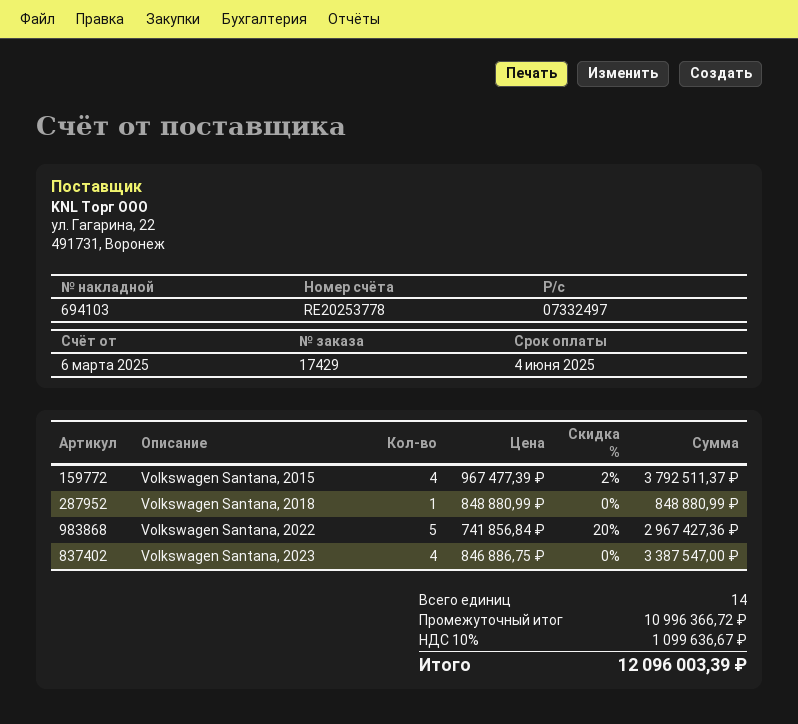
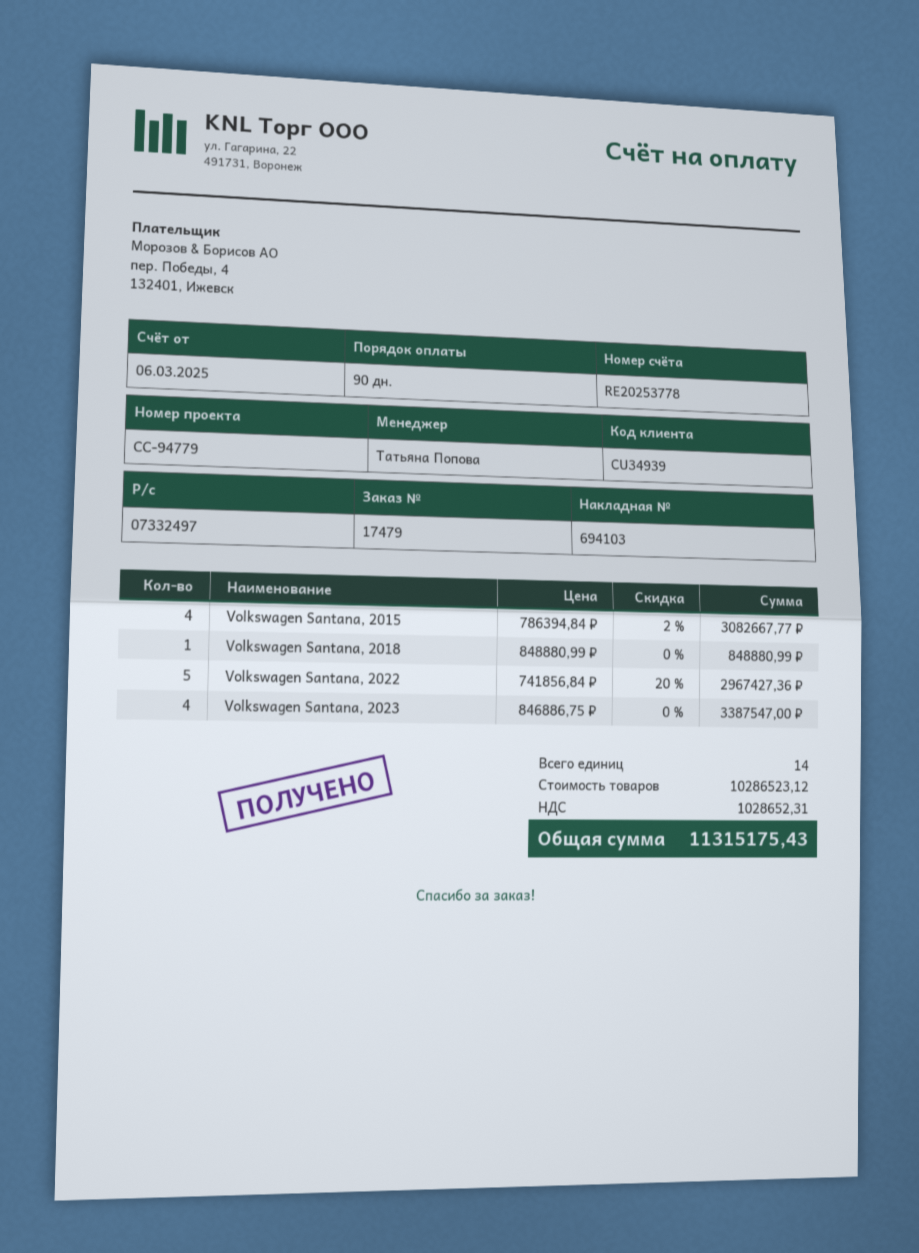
order number: 17429 -> 17479
Volkswagen Santana, 2015: 4 x 967477.39 - 2% = 3792511.37 -> 4 x 786394.84 - 2% = 3082667.77
subtotal: 10996366.72 -> 10286523.12
tax: 1099636.67 -> 1028652.31
total: 12096003.39 -> 11315175.43

